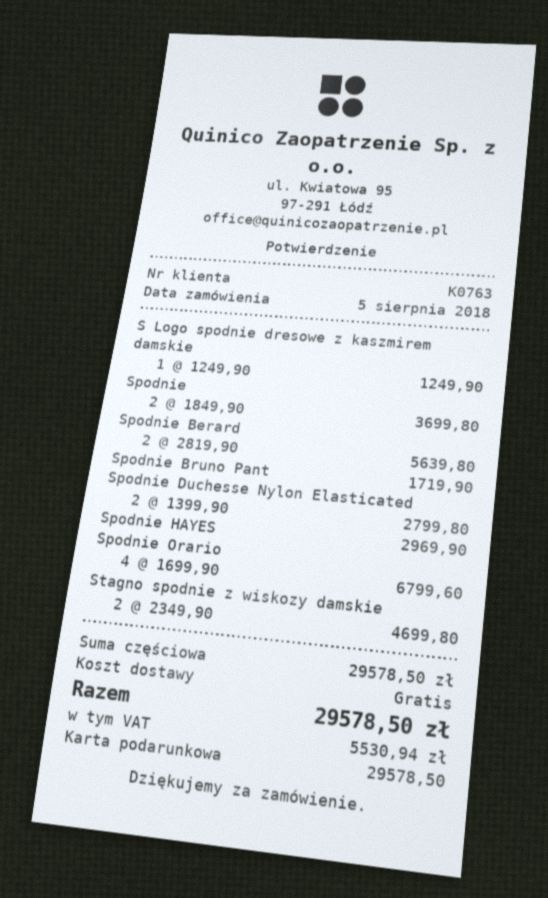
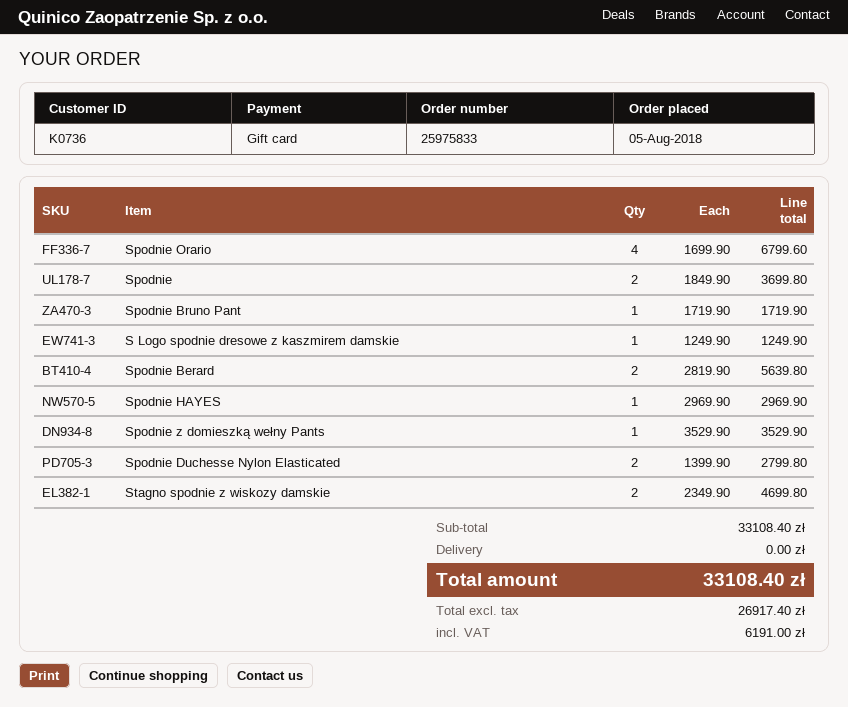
customer number: K0763 -> K0736
Spodnie z domieszką wełny Pants: none -> 1 x 3529.90 = 3529.90
subtotal: 29578.50 -> 33108.40
tax: 5530.94 -> 6191.00
total: 29578.50 -> 33108.40

